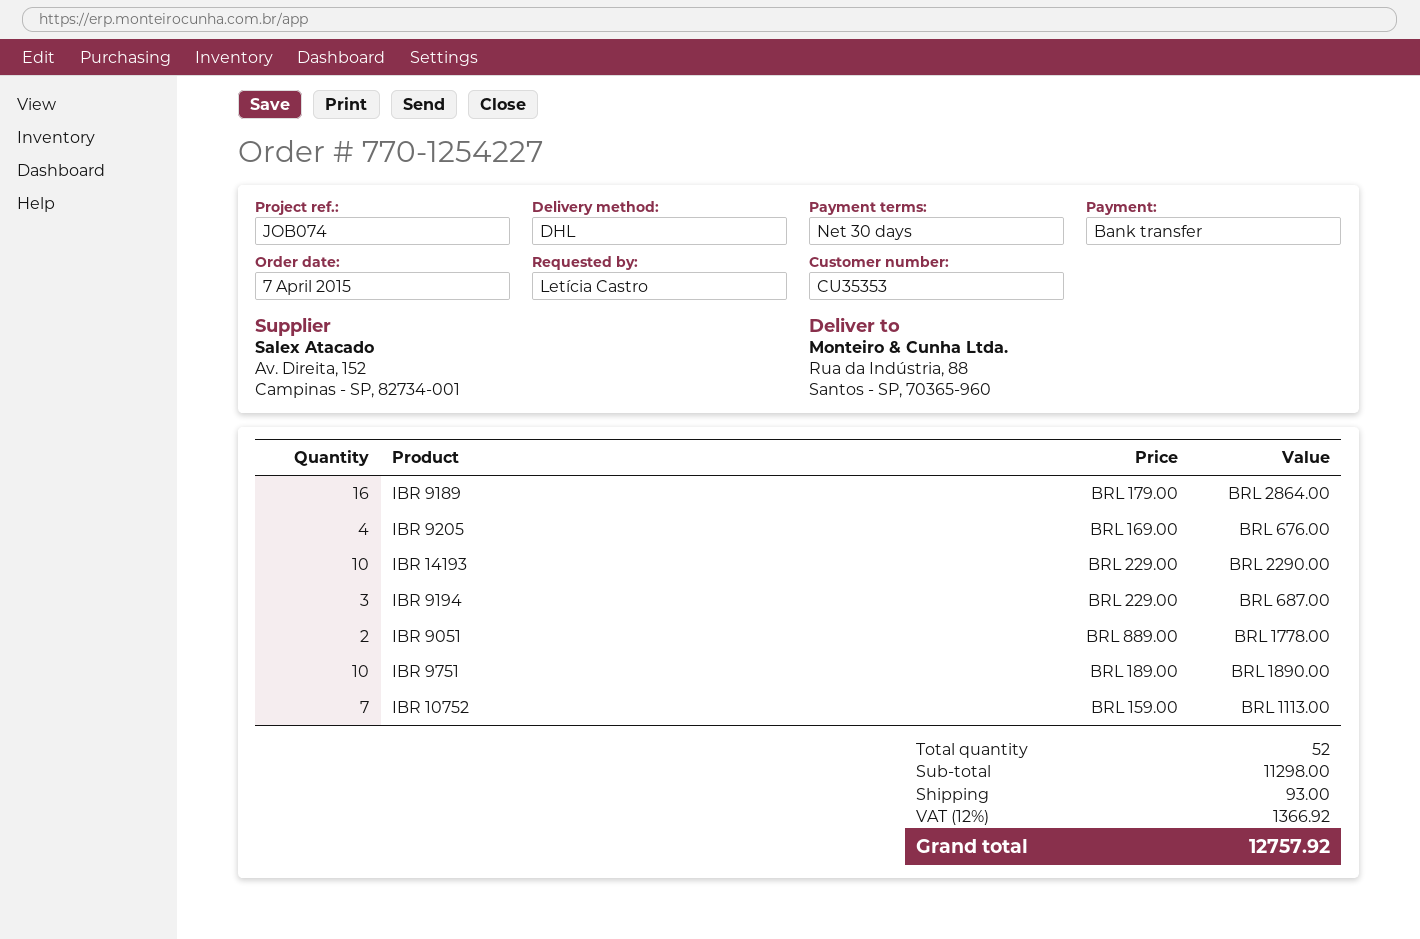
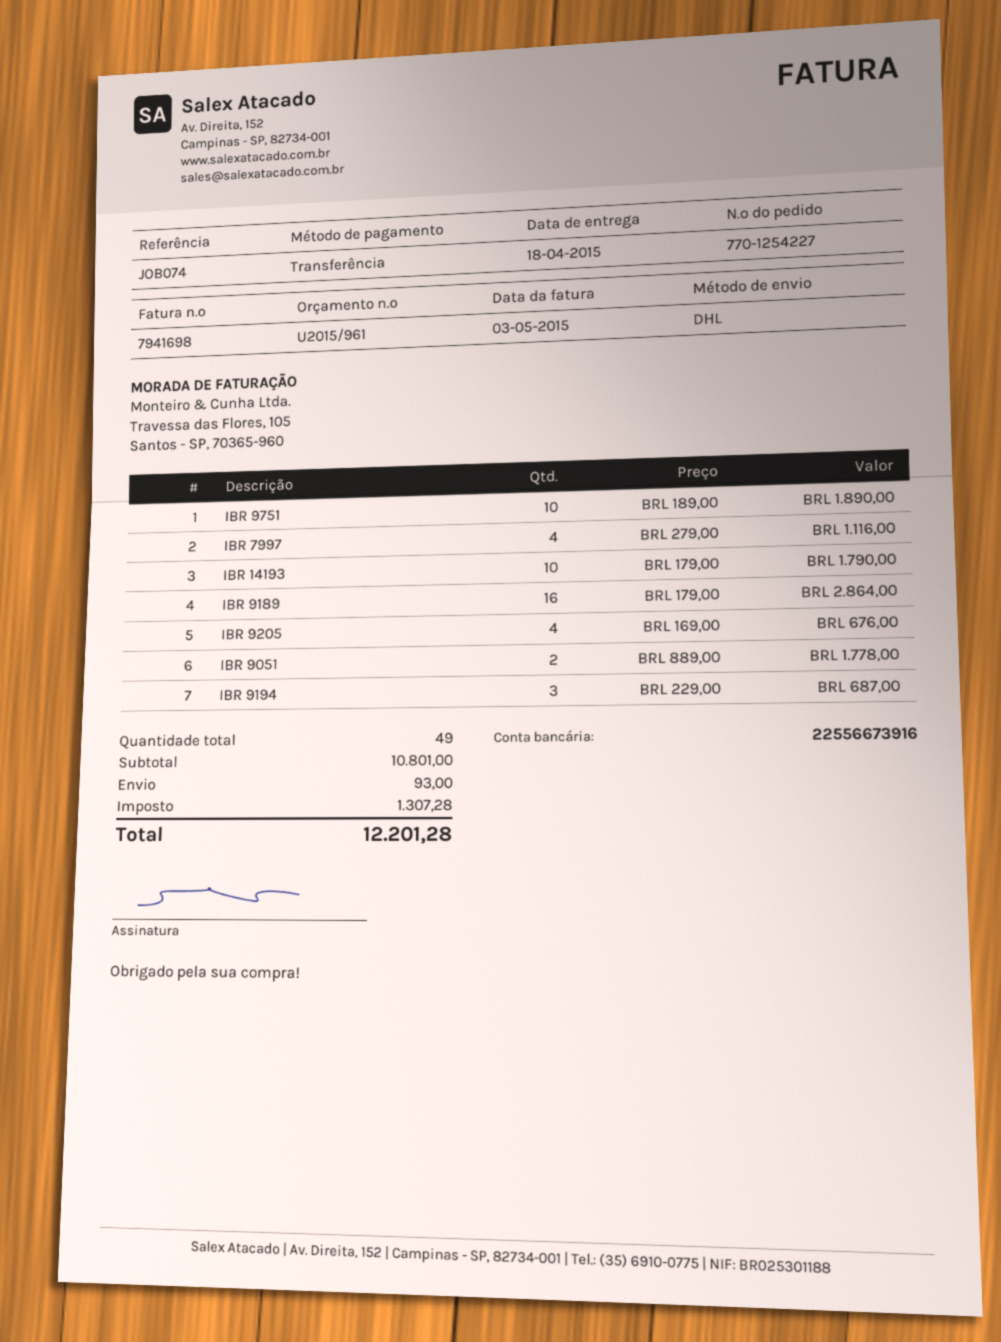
IBR 14193: 10 x 229.00 = 2290.00 -> 10 x 179.00 = 1790.00
IBR 10752: 7 x 159.00 = 1113.00 -> none
IBR 7997: none -> 4 x 279.00 = 1116.00
total quantity: 52 -> 49
subtotal: 11298.00 -> 10801.00
tax: 1366.92 -> 1307.28
total: 12757.92 -> 12201.28

